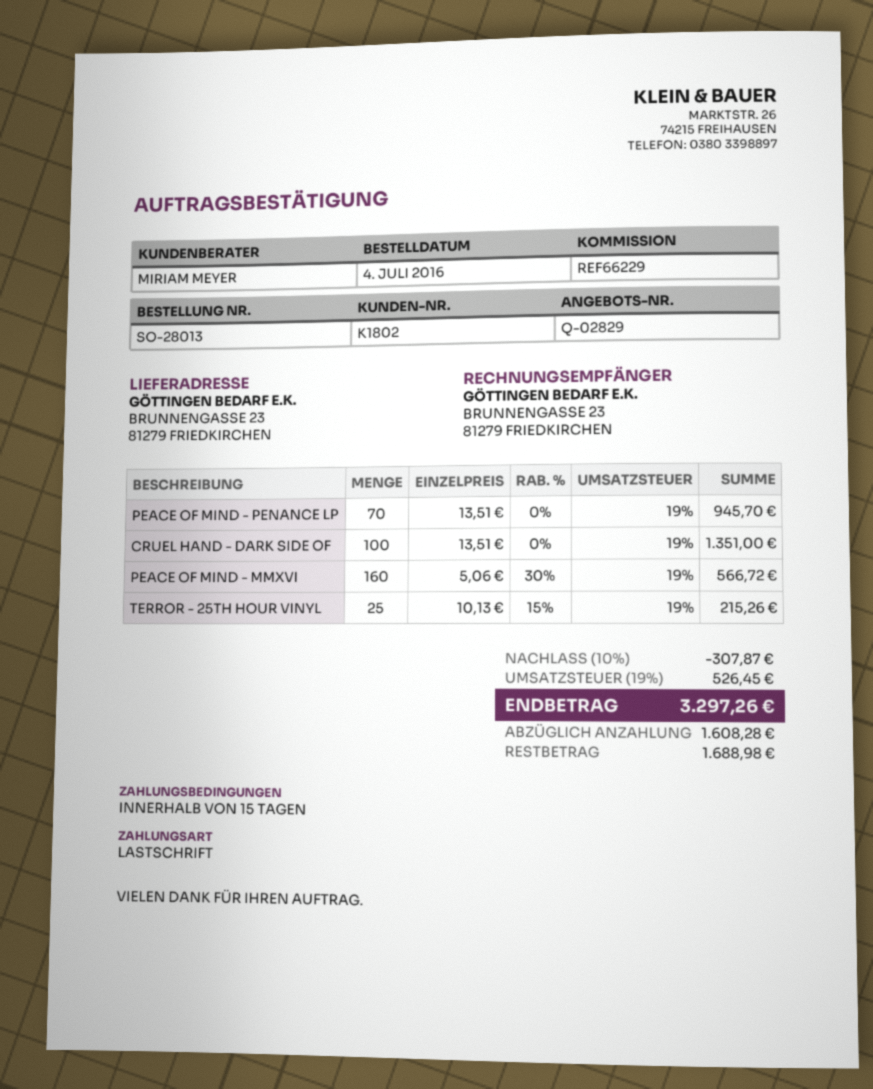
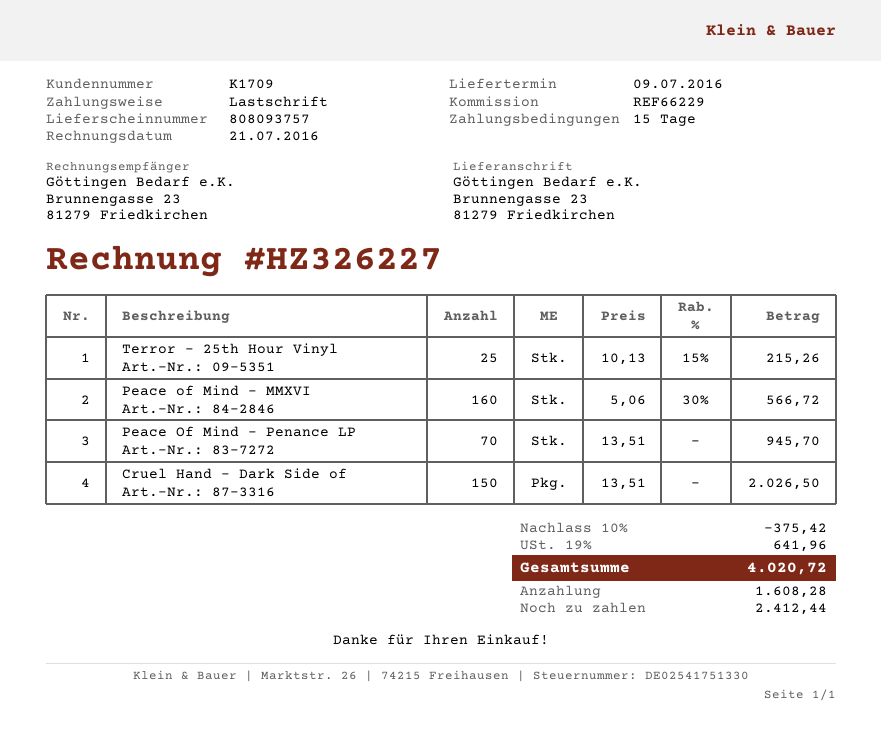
customer number: K1802 -> K1709
CRUEL HAND - DARK SIDE OF: 100 x 13.51 = 1351.00 -> 150 x 13.51 = 2026.50
discount: 10% = 307.87 -> 10% = 375.42
tax: 19% = 526.45 -> 19% = 641.96
total: 3297.26 -> 4020.72
balance: 1688.98 -> 2412.44

